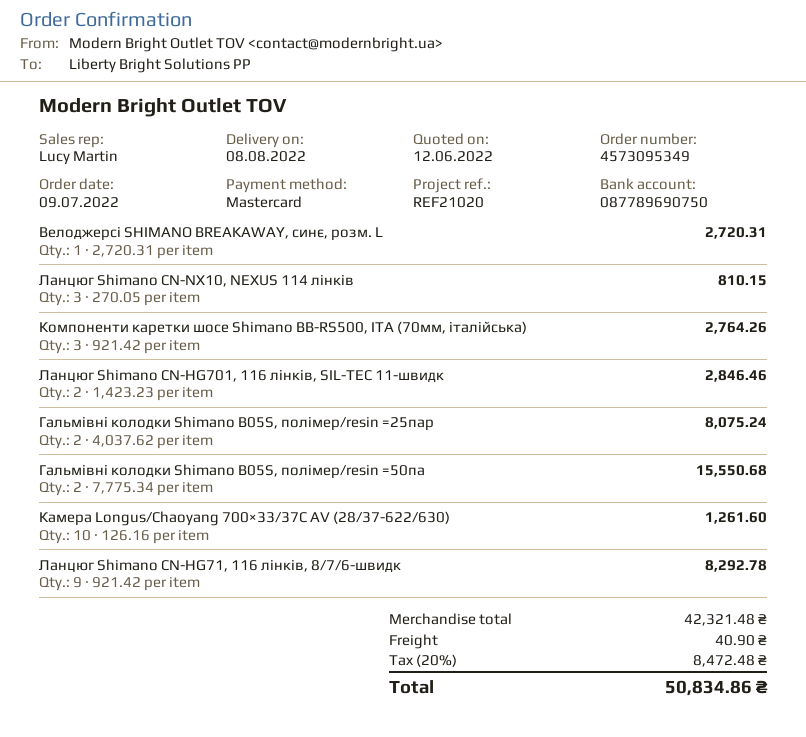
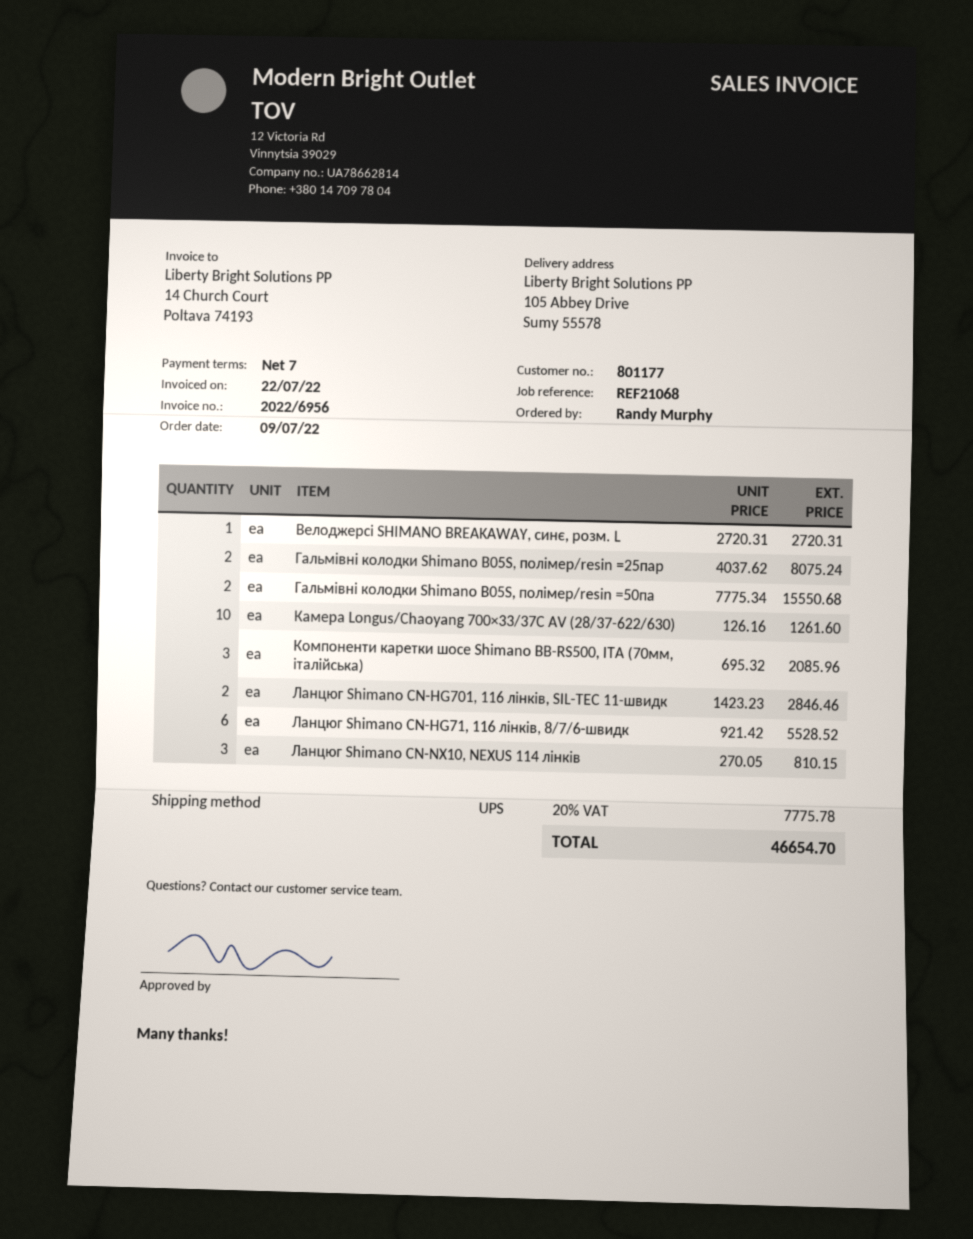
reference: REF21020 -> REF21068
Компоненти каретки шосе Shimano BB-RS500, ITA (70мм, італійська): 3 x 921.42 = 2764.26 -> 3 x 695.32 = 2085.96
Ланцюг Shimano CN-HG71, 116 лінків, 8/7/6-швидк: 9 x 921.42 = 8292.78 -> 6 x 921.42 = 5528.52
shipping: 40.90 -> none
tax: 20% = 8472.48 -> 20% = 7775.78
total: 50834.86 -> 46654.70

